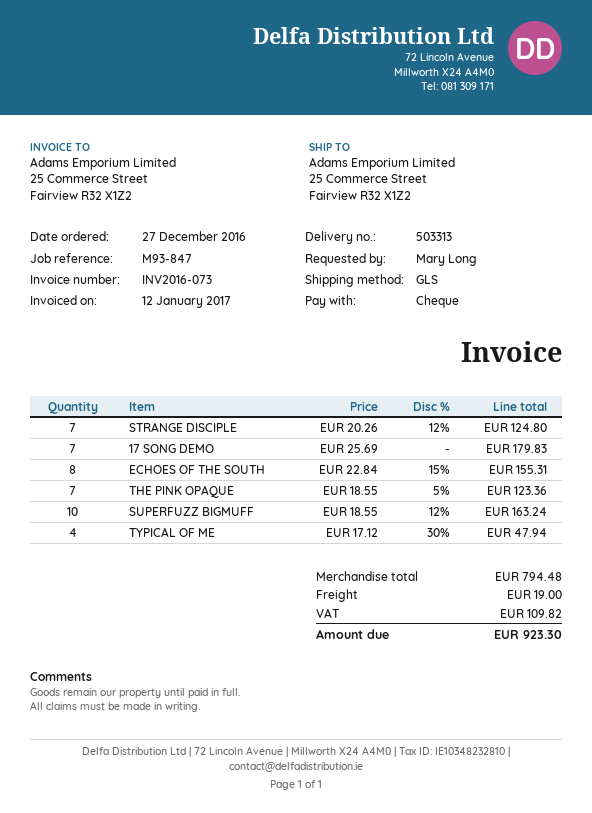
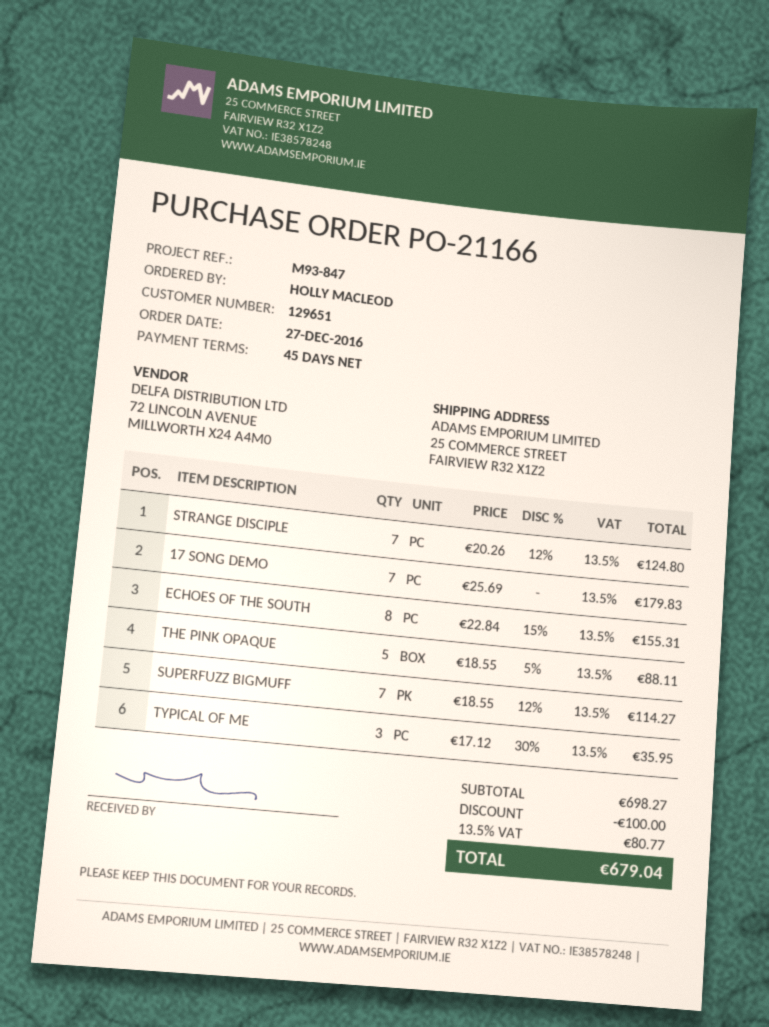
ordered by: Mary Long -> HOLLY MACLEOD
THE PINK OPAQUE: 7 x 18.55 - 5% = 123.36 -> 5 x 18.55 - 5% = 88.11
SUPERFUZZ BIGMUFF: 10 x 18.55 - 12% = 163.24 -> 7 x 18.55 - 12% = 114.27
TYPICAL OF ME: 4 x 17.12 - 30% = 47.94 -> 3 x 17.12 - 30% = 35.95
subtotal: 794.48 -> 698.27
discount: none -> 100.00
shipping: 19.00 -> none
tax: 109.82 -> 80.77
total: 923.30 -> 679.04

